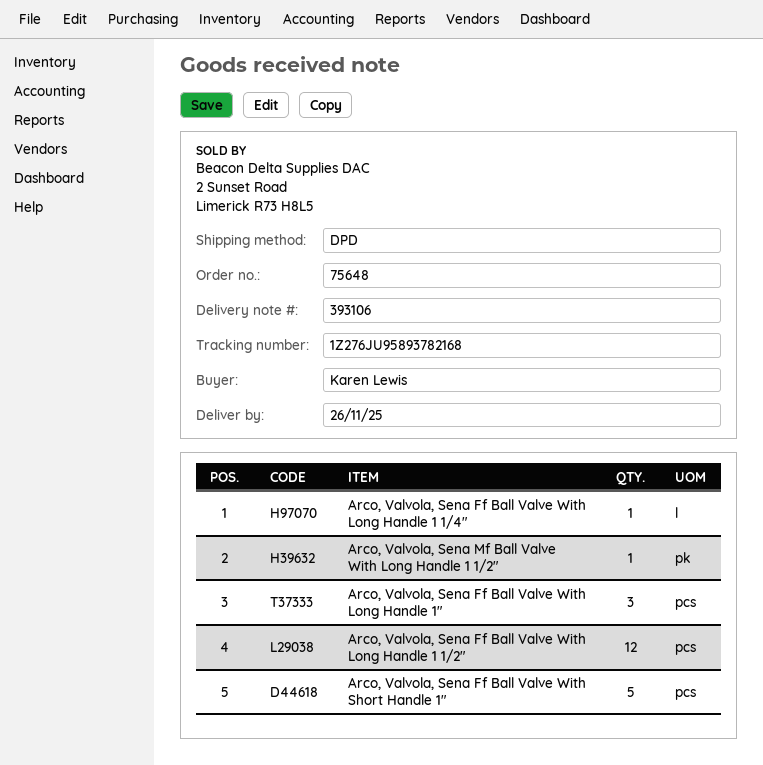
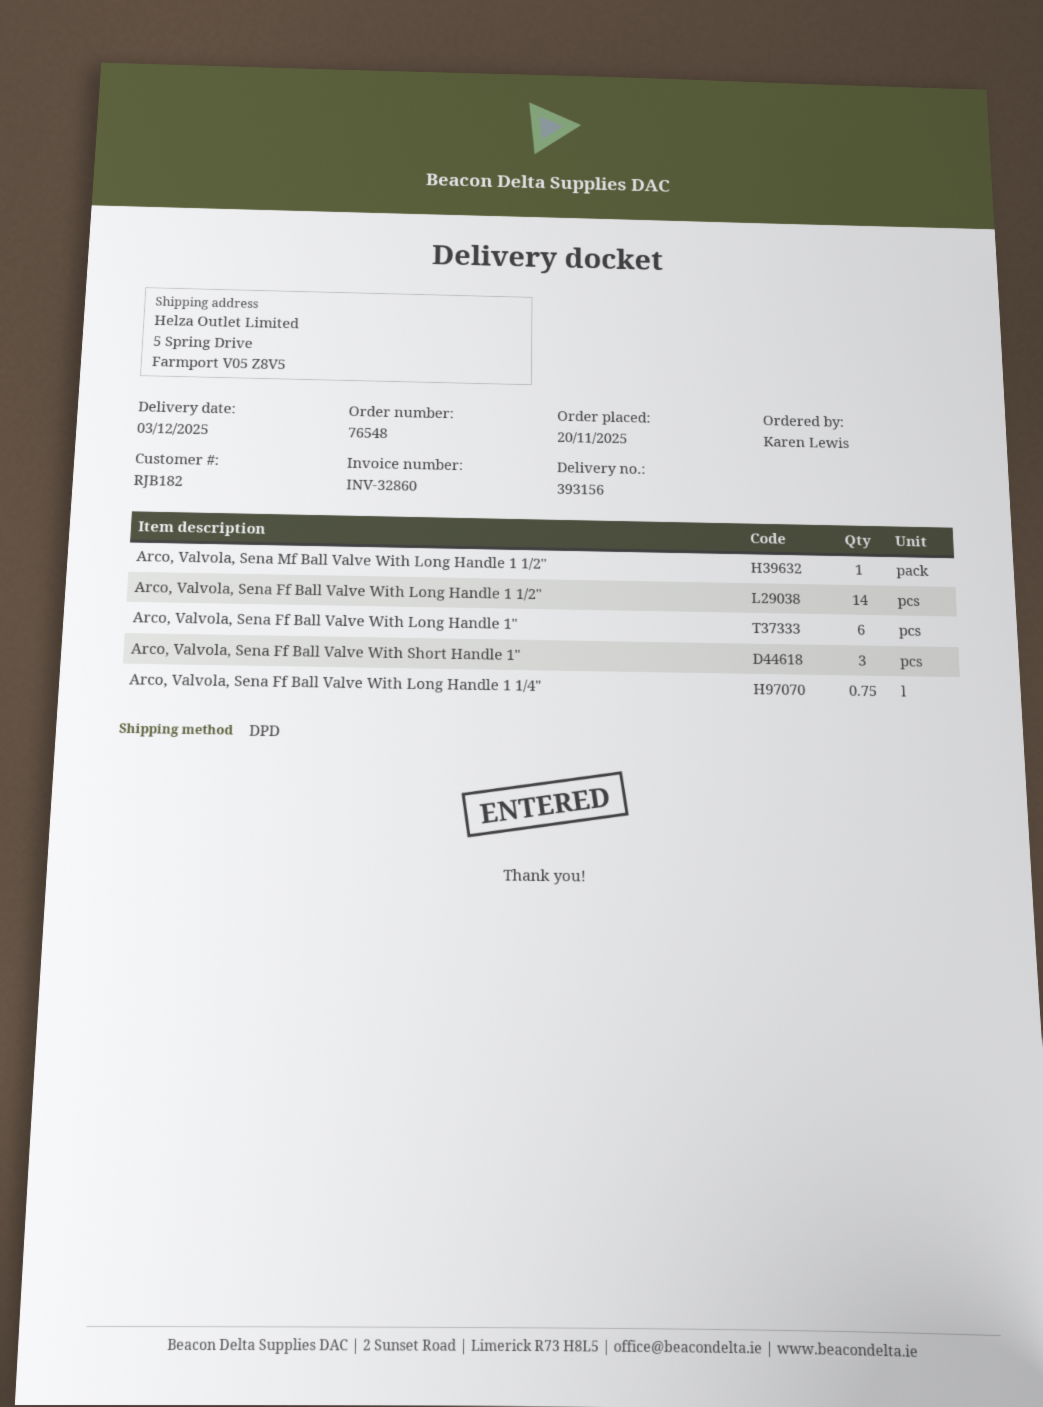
order number: 75648 -> 76548
delivery note number: 393106 -> 393156
delivery date: 2025-11-26 -> 2025-12-03
Arco, Valvola, Sena Ff Ball Valve With Long Handle 1 1/4": 1 -> 0.75
Arco, Valvola, Sena Ff Ball Valve With Long Handle 1": 3 -> 6
Arco, Valvola, Sena Ff Ball Valve With Long Handle 1 1/2": 12 -> 14
Arco, Valvola, Sena Ff Ball Valve With Short Handle 1": 5 -> 3

